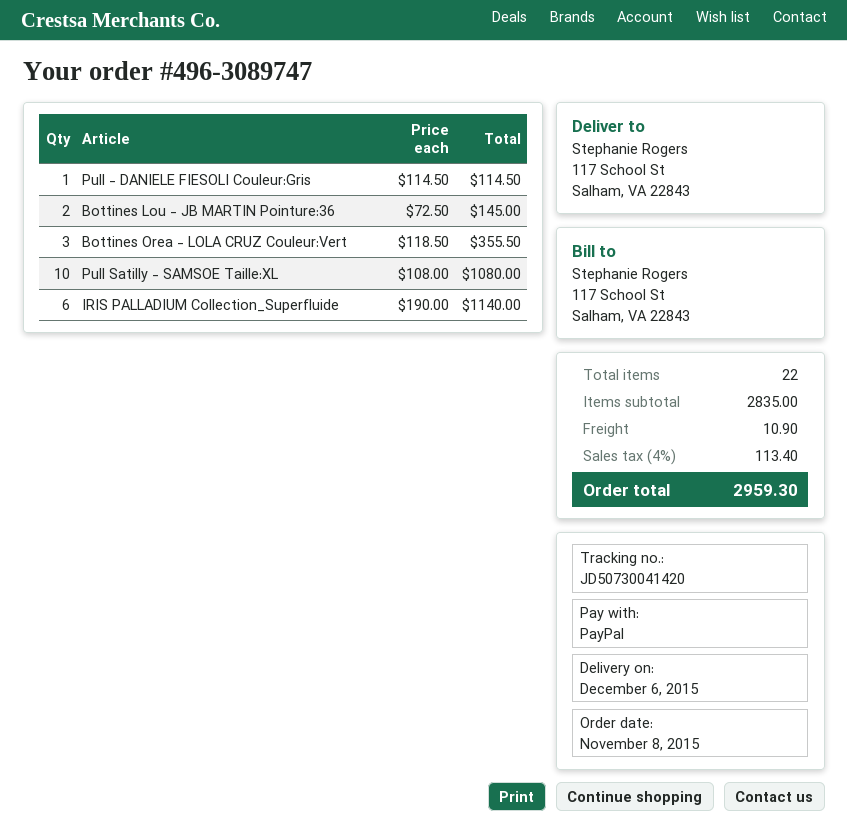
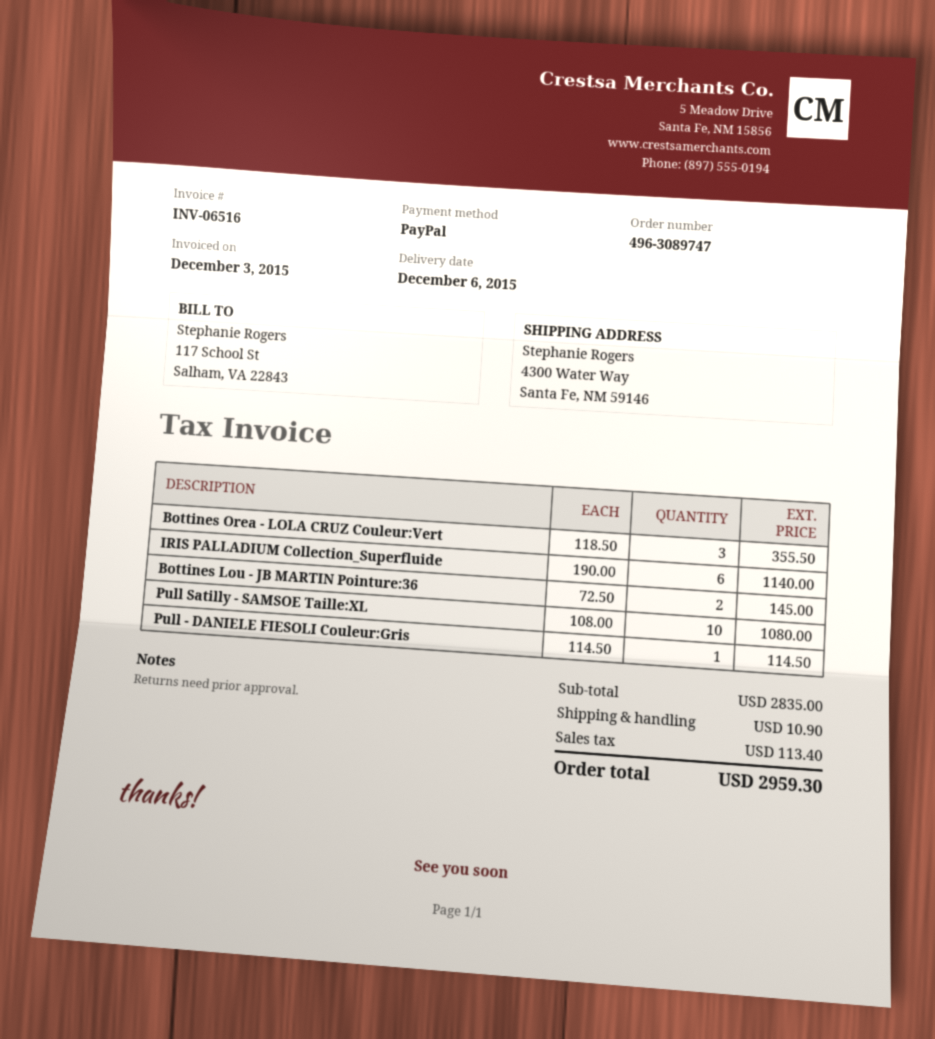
ship to: 117 School St, Salham, VA 22843 -> 4300 Water Way, Santa Fe, NM 59146

